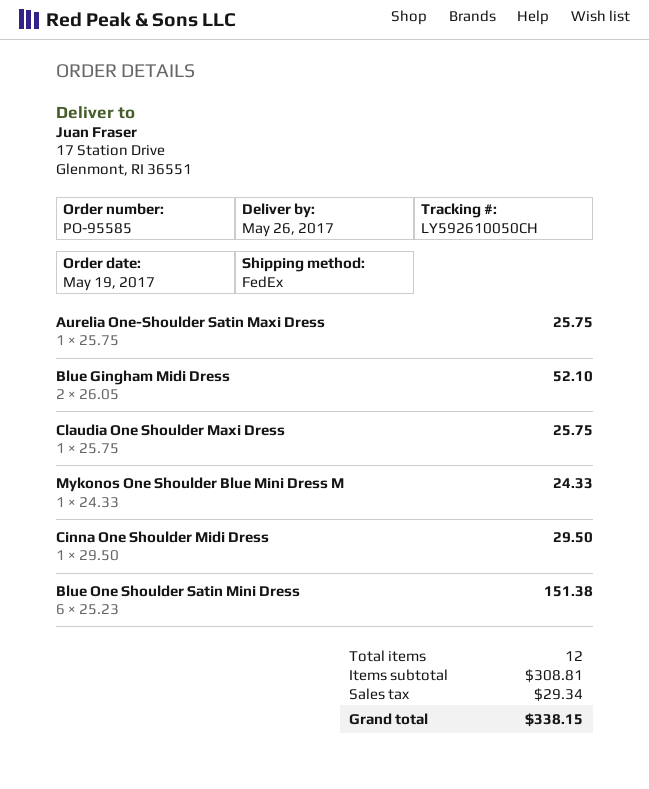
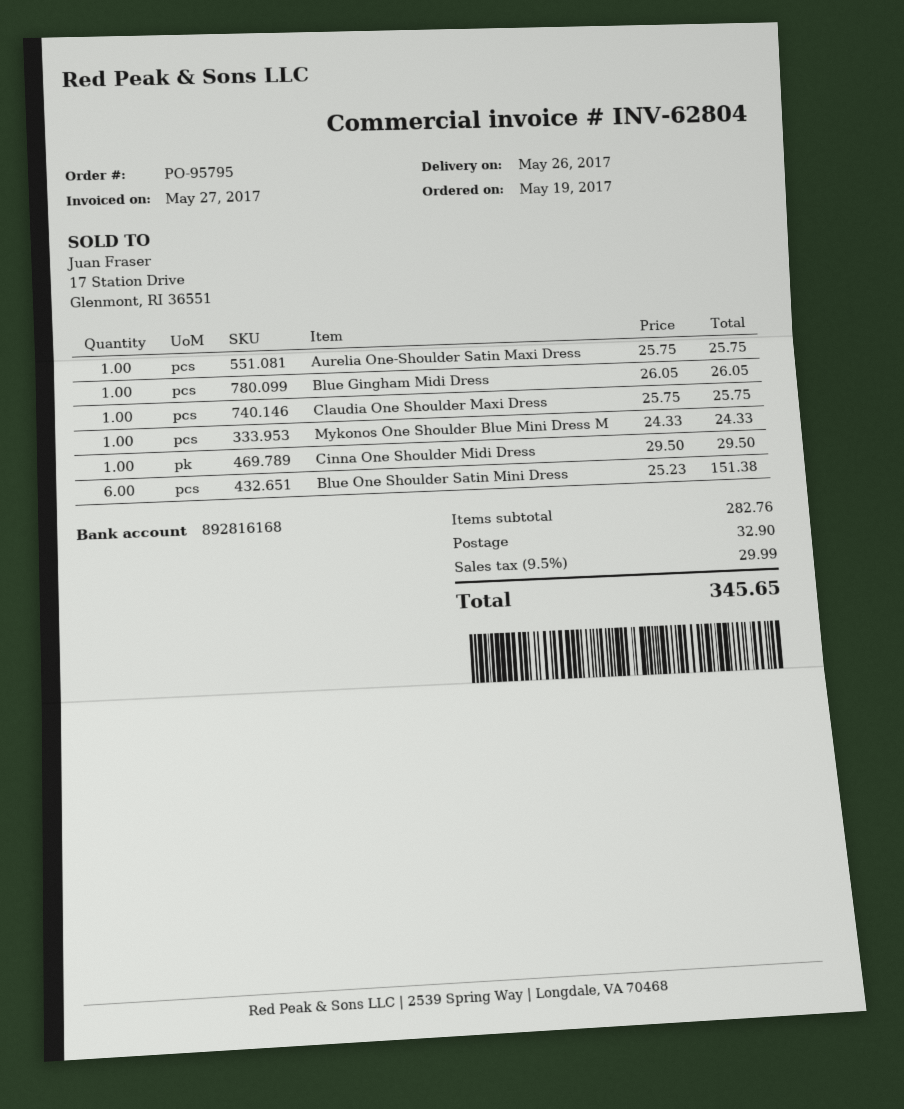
order number: PO-95585 -> PO-95795
Blue Gingham Midi Dress: 2 x 26.05 = 52.10 -> 1 x 26.05 = 26.05
subtotal: 308.81 -> 282.76
shipping: none -> 32.90
tax: 29.34 -> 29.99
total: 338.15 -> 345.65

